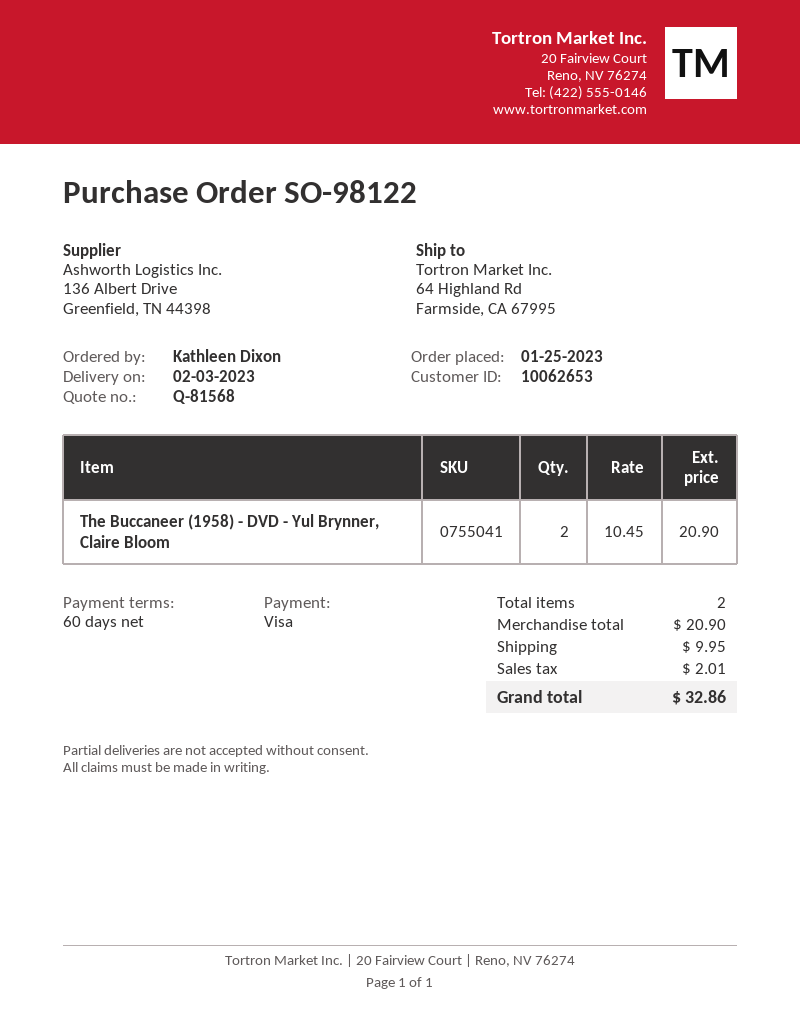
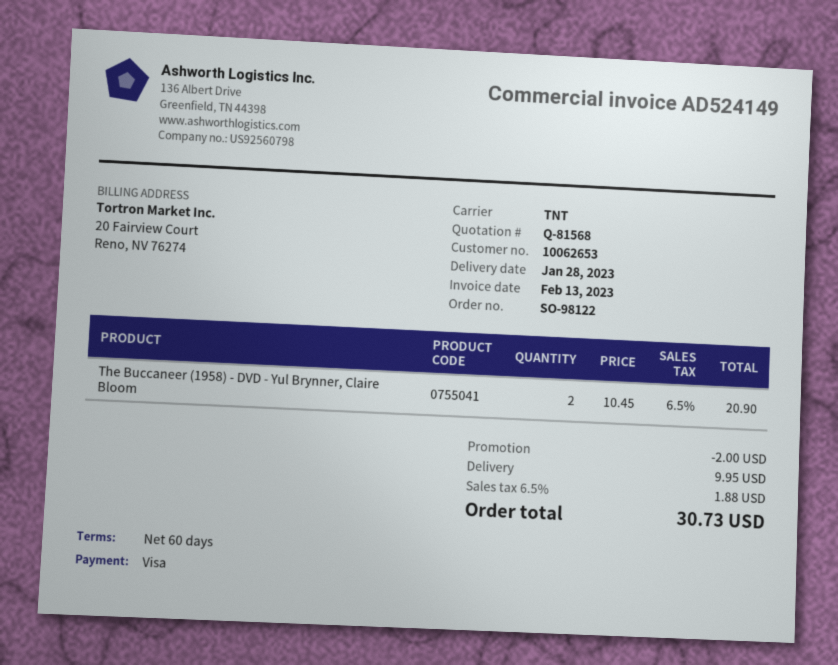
delivery date: 2023-02-03 -> 2023-01-28
discount: none -> 2.00
tax: 2.01 -> 1.88
total: 32.86 -> 30.73

